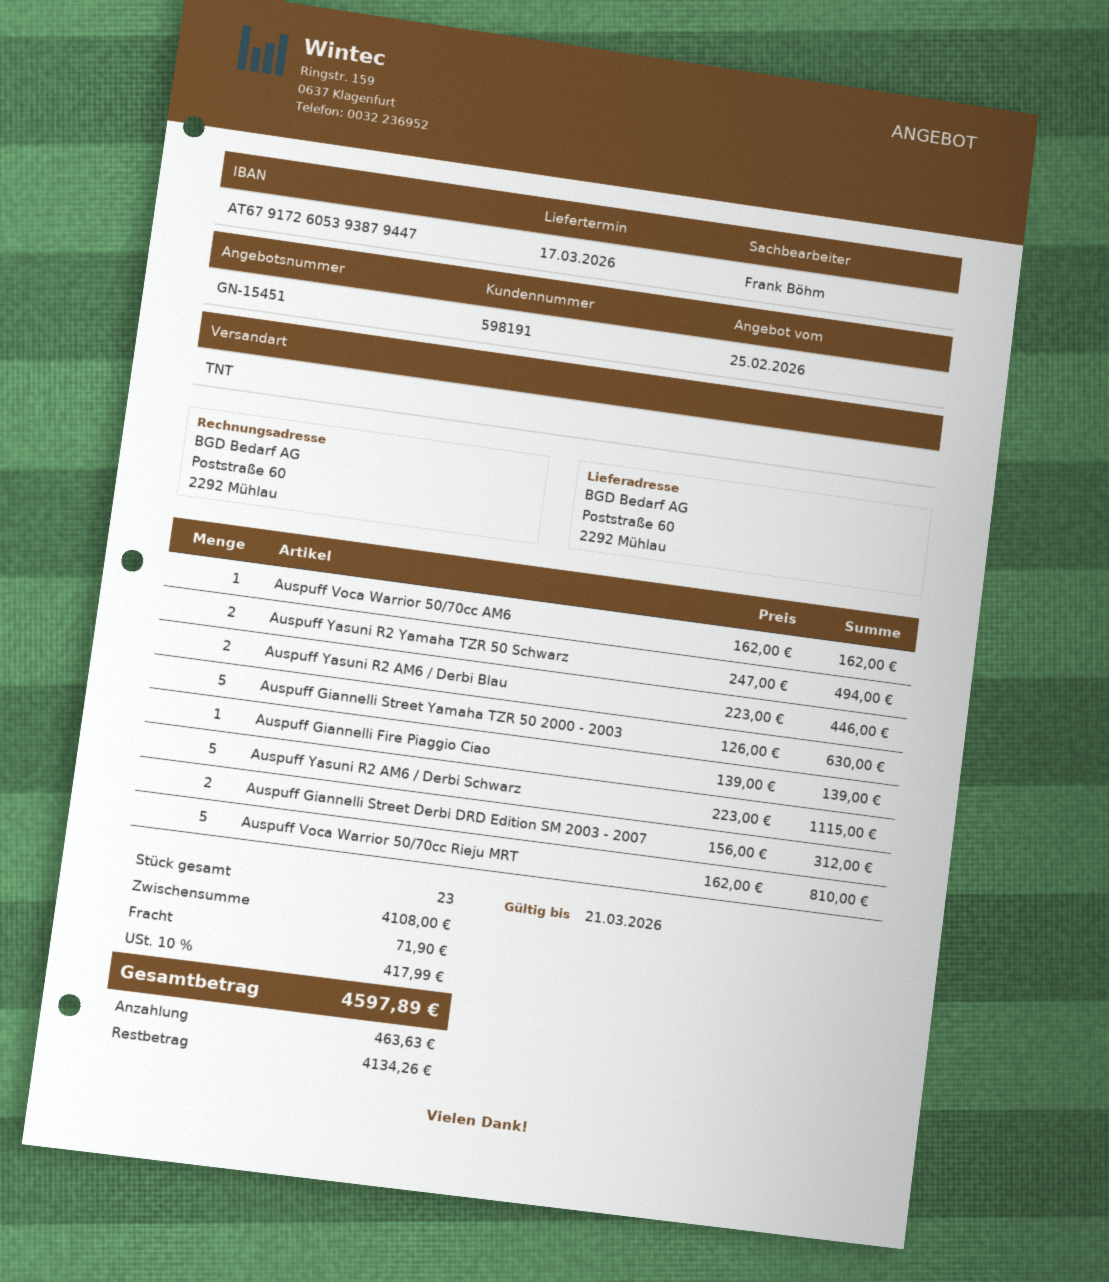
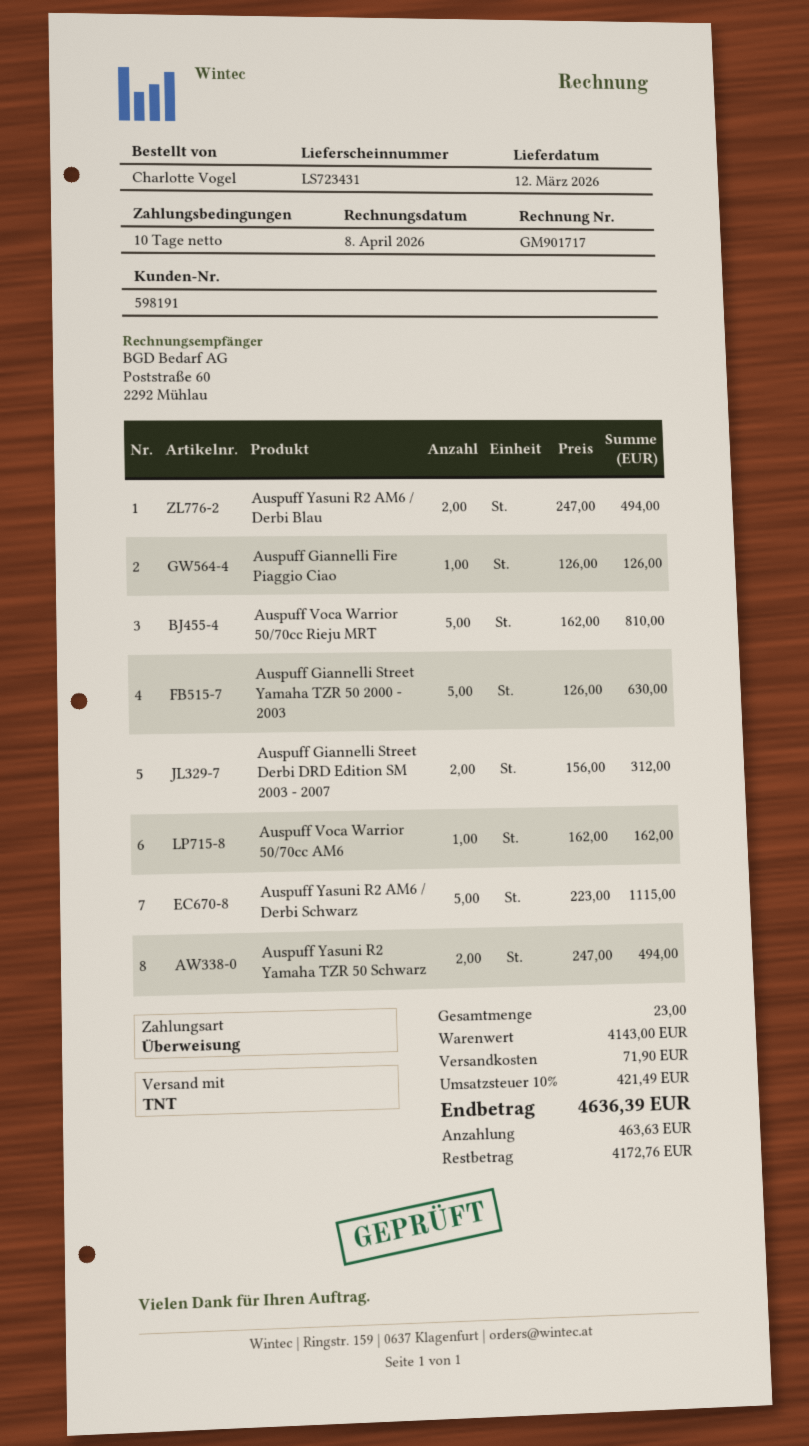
delivery date: 2026-03-17 -> 2026-03-12
Auspuff Yasuni R2 AM6 / Derbi Blau: 2 x 223.00 = 446.00 -> 2 x 247.00 = 494.00
Auspuff Giannelli Fire Piaggio Ciao: 1 x 139.00 = 139.00 -> 1 x 126.00 = 126.00
subtotal: 4108.00 -> 4143.00
tax: 10% = 417.99 -> 10% = 421.49
total: 4597.89 -> 4636.39
balance: 4134.26 -> 4172.76

